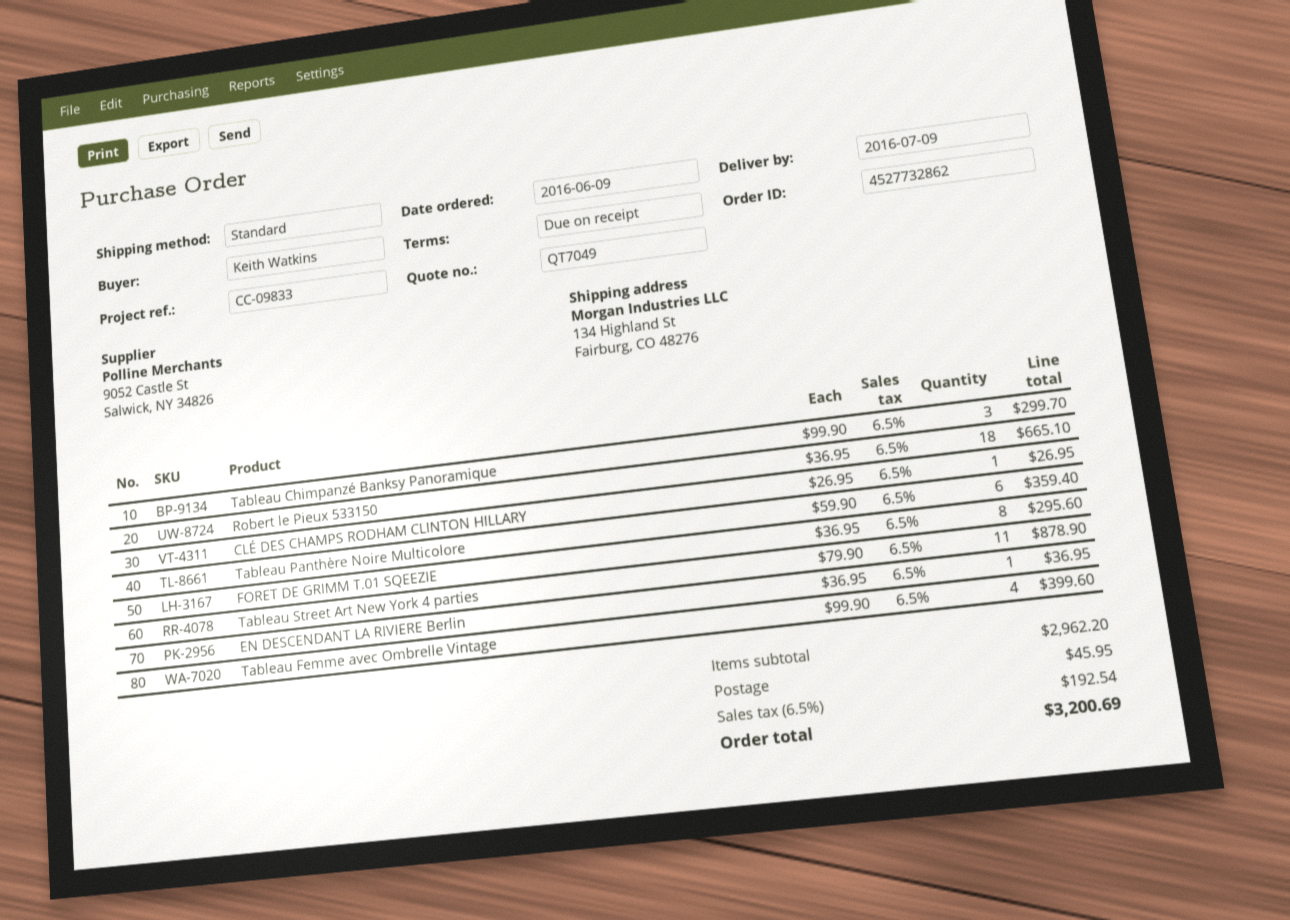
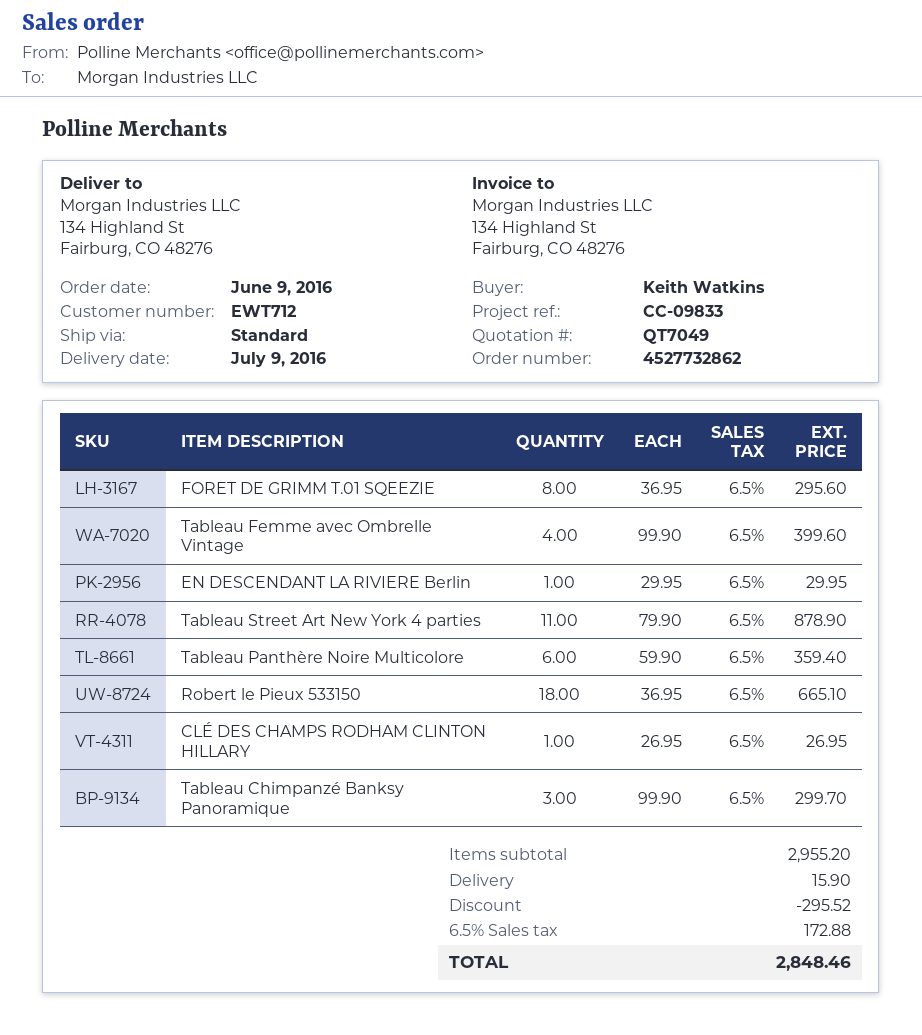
EN DESCENDANT LA RIVIERE Berlin: 1 x 36.95 = 36.95 -> 1 x 29.95 = 29.95
subtotal: 2962.20 -> 2955.20
discount: none -> 295.52
shipping: 45.95 -> 15.90
tax: 6.5% = 192.54 -> 6.5% = 172.88
total: 3200.69 -> 2848.46

